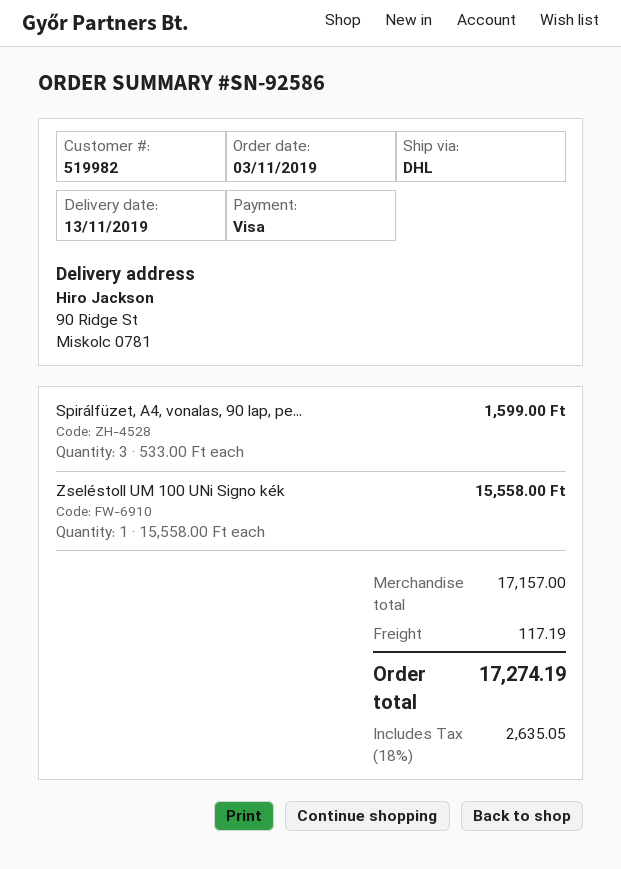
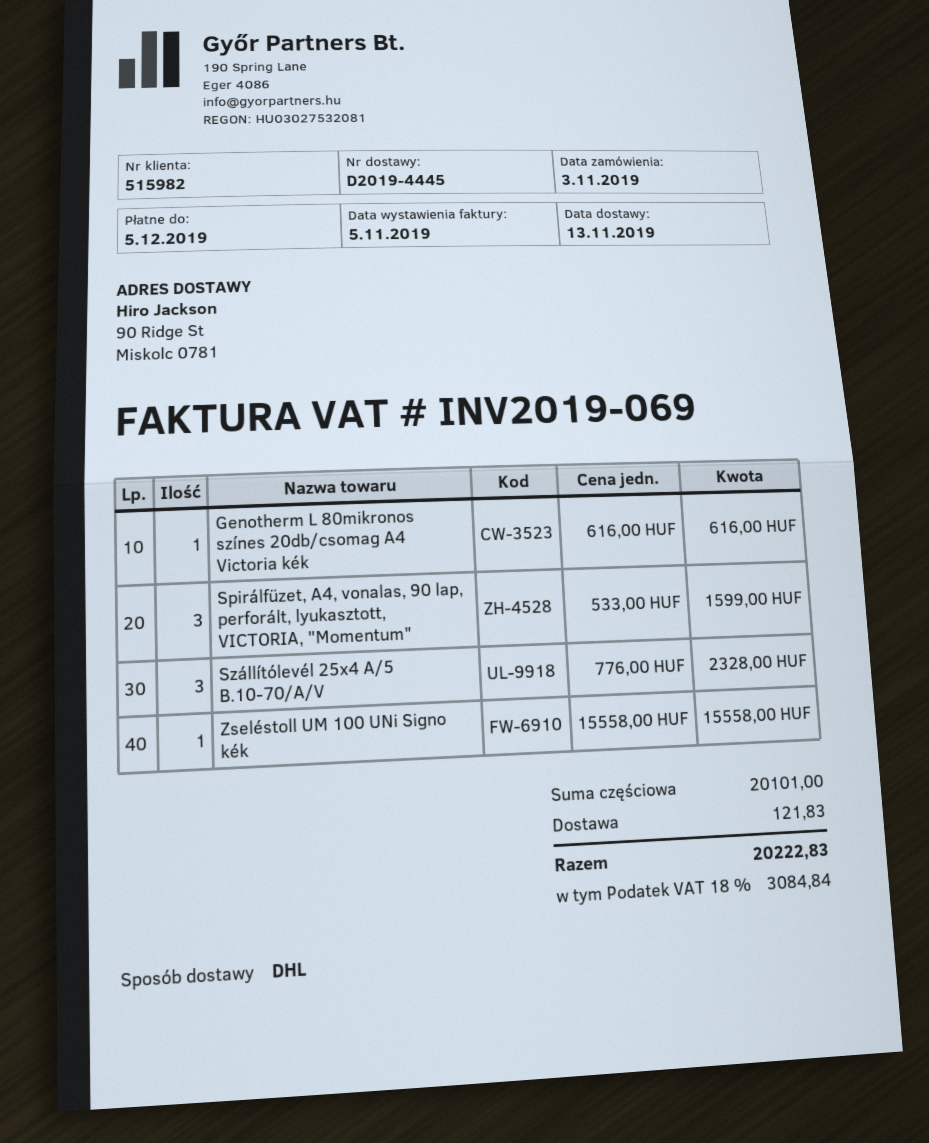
customer number: 519982 -> 515982
Genotherm L 80mikronos színes 20db/csomag A4 Victoria kék: none -> 1 x 616.00 = 616.00
Szállítólevél 25x4 A/5 B.10-70/A/V: none -> 3 x 776.00 = 2328.00
subtotal: 17157.00 -> 20101.00
shipping: 117.19 -> 121.83
tax: 18% = 2635.05 -> 18% = 3084.84
total: 17274.19 -> 20222.83

